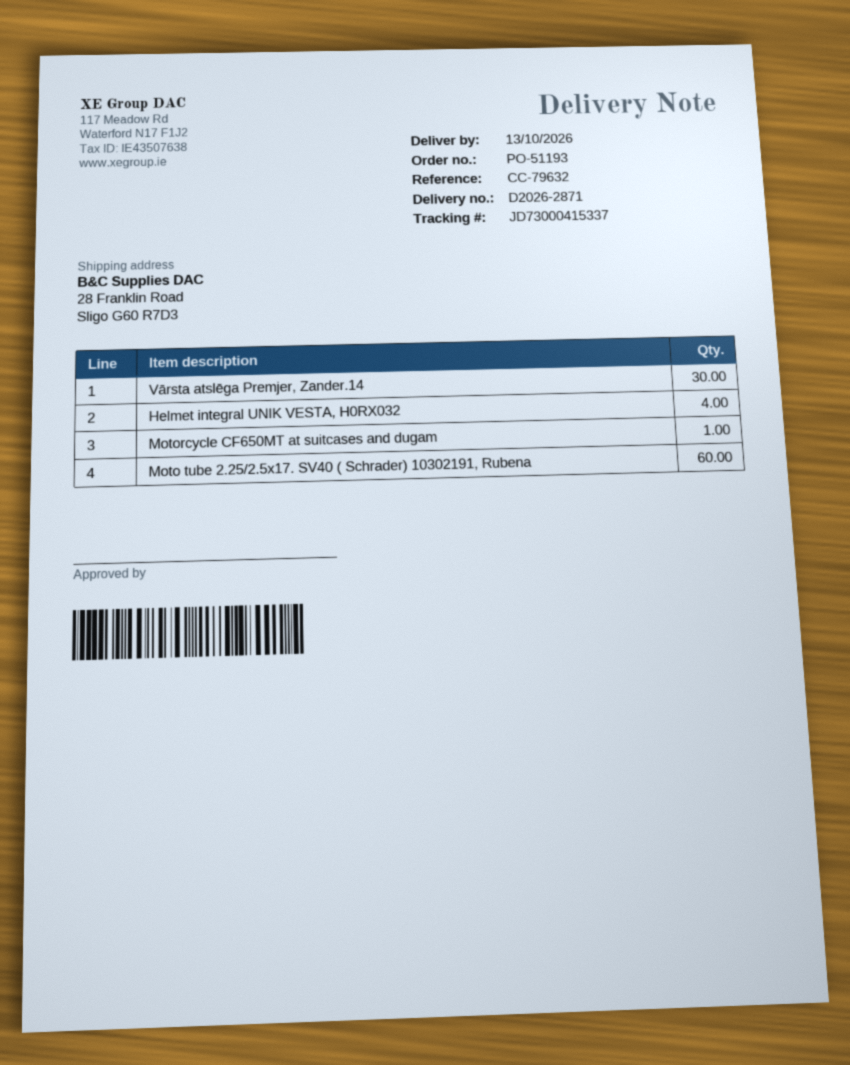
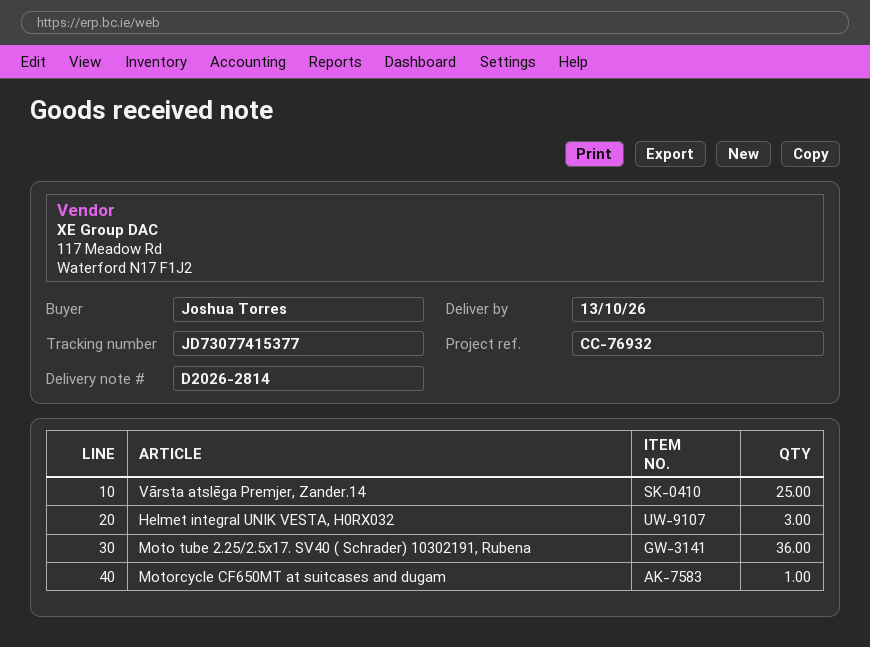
delivery note number: D2026-2871 -> D2026-2814
reference: CC-79632 -> CC-76932
tracking number: JD73000415337 -> JD73077415377
Vārsta atslēga Premjer, Zander.14: 30 -> 25
Helmet integral UNIK VESTA, H0RX032: 4 -> 3
Moto tube 2.25/2.5x17. SV40 ( Schrader) 10302191, Rubena: 60 -> 36

